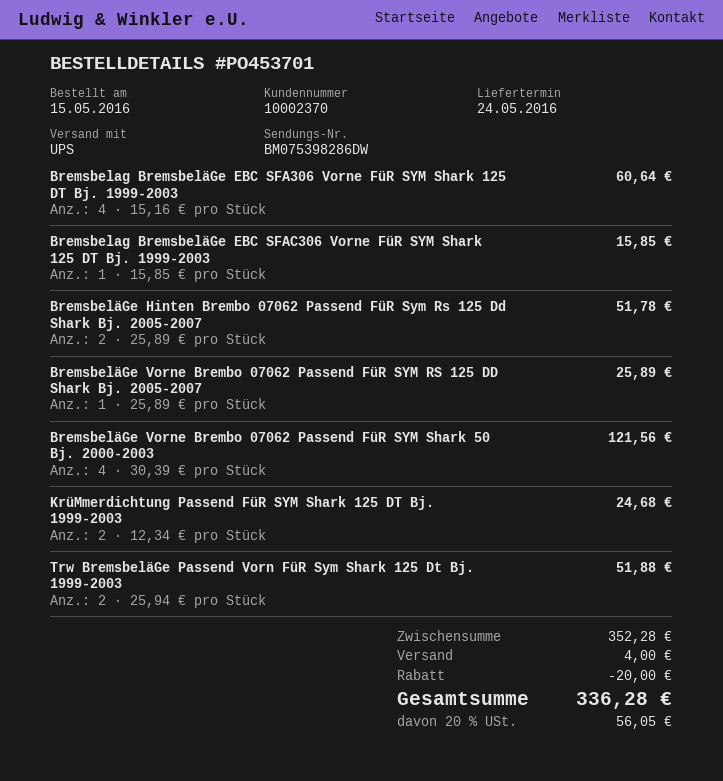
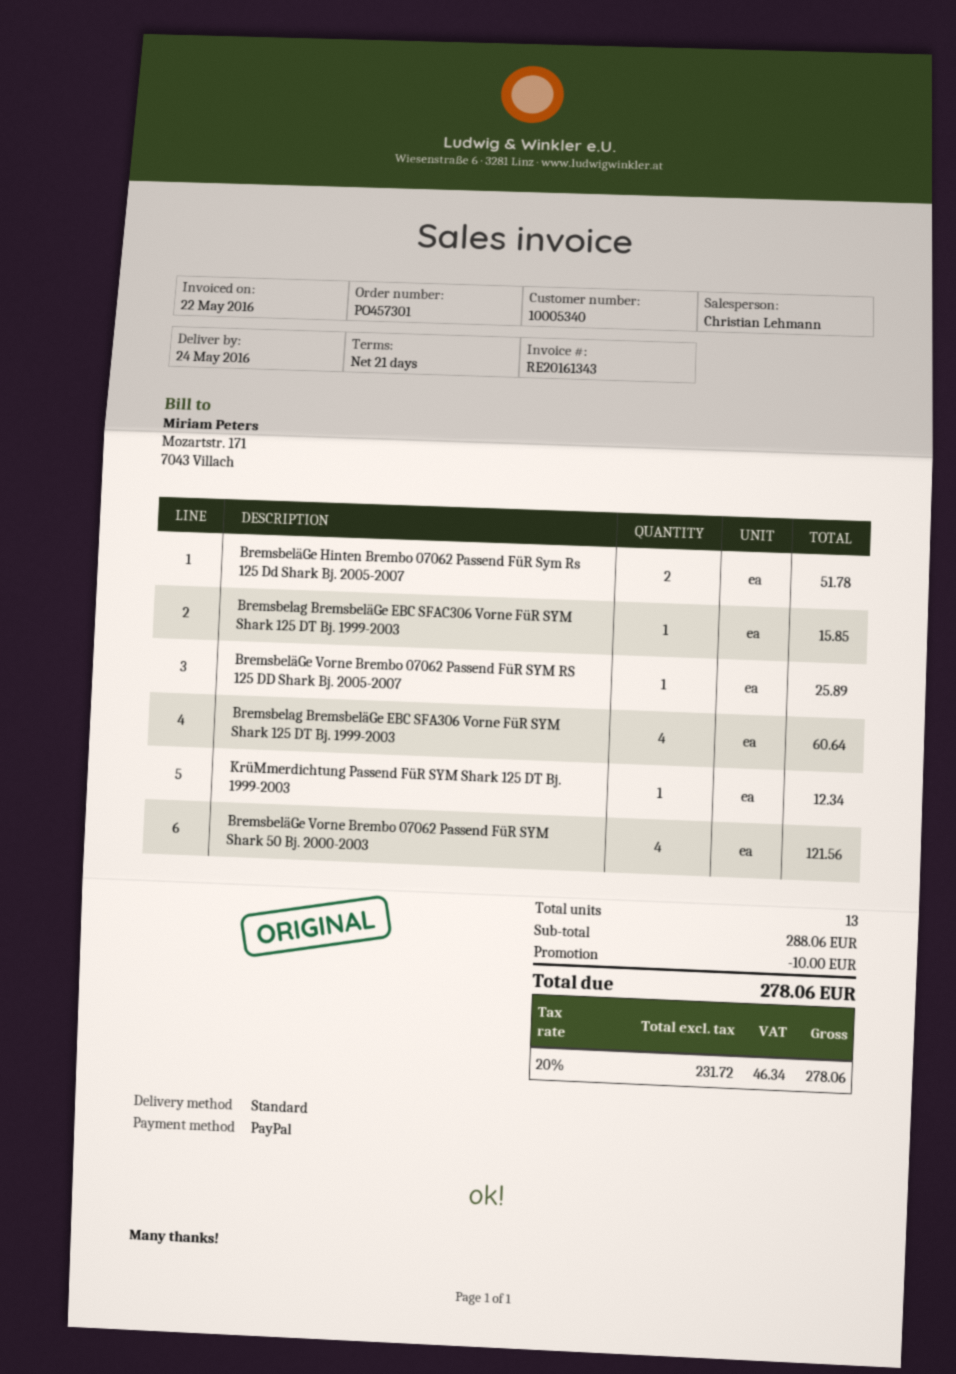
order number: PO453701 -> PO457301
customer number: 10002370 -> 10005340
shipping method: UPS -> standard
KrüMmerdichtung Passend FüR SYM Shark 125 DT Bj. 1999-2003: 2 for 24.68 -> 1 for 12.34
Trw BremsbeläGe Passend Vorn FüR Sym Shark 125 Dt Bj. 1999-2003: 2 for 51.88 -> none
subtotal: 352.28 -> 288.06
discount: 20.00 -> 10.00
shipping: 4.00 -> none
tax: 20% = 56.05 -> 20% = 46.34
total: 336.28 -> 278.06

